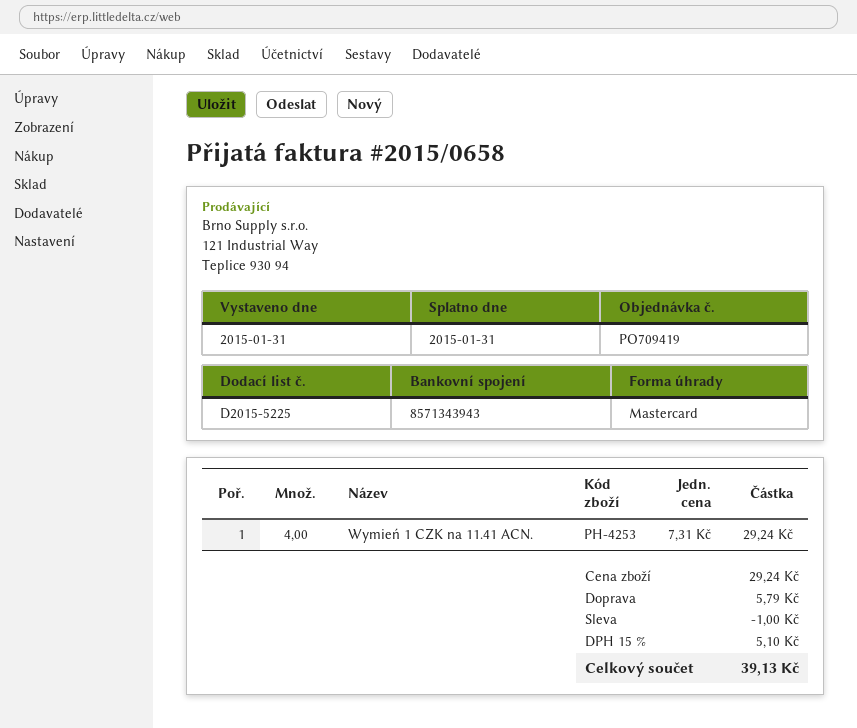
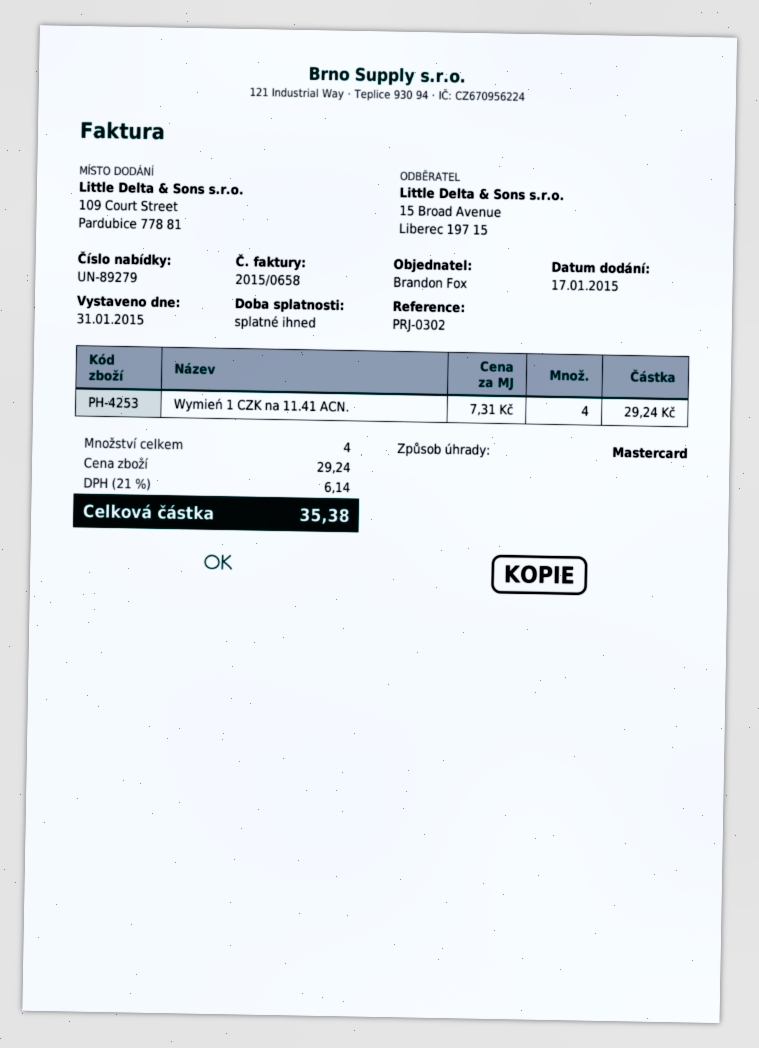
discount: 1.00 -> none
shipping: 5.79 -> none
tax: 15% = 5.10 -> 21% = 6.14
total: 39.13 -> 35.38

